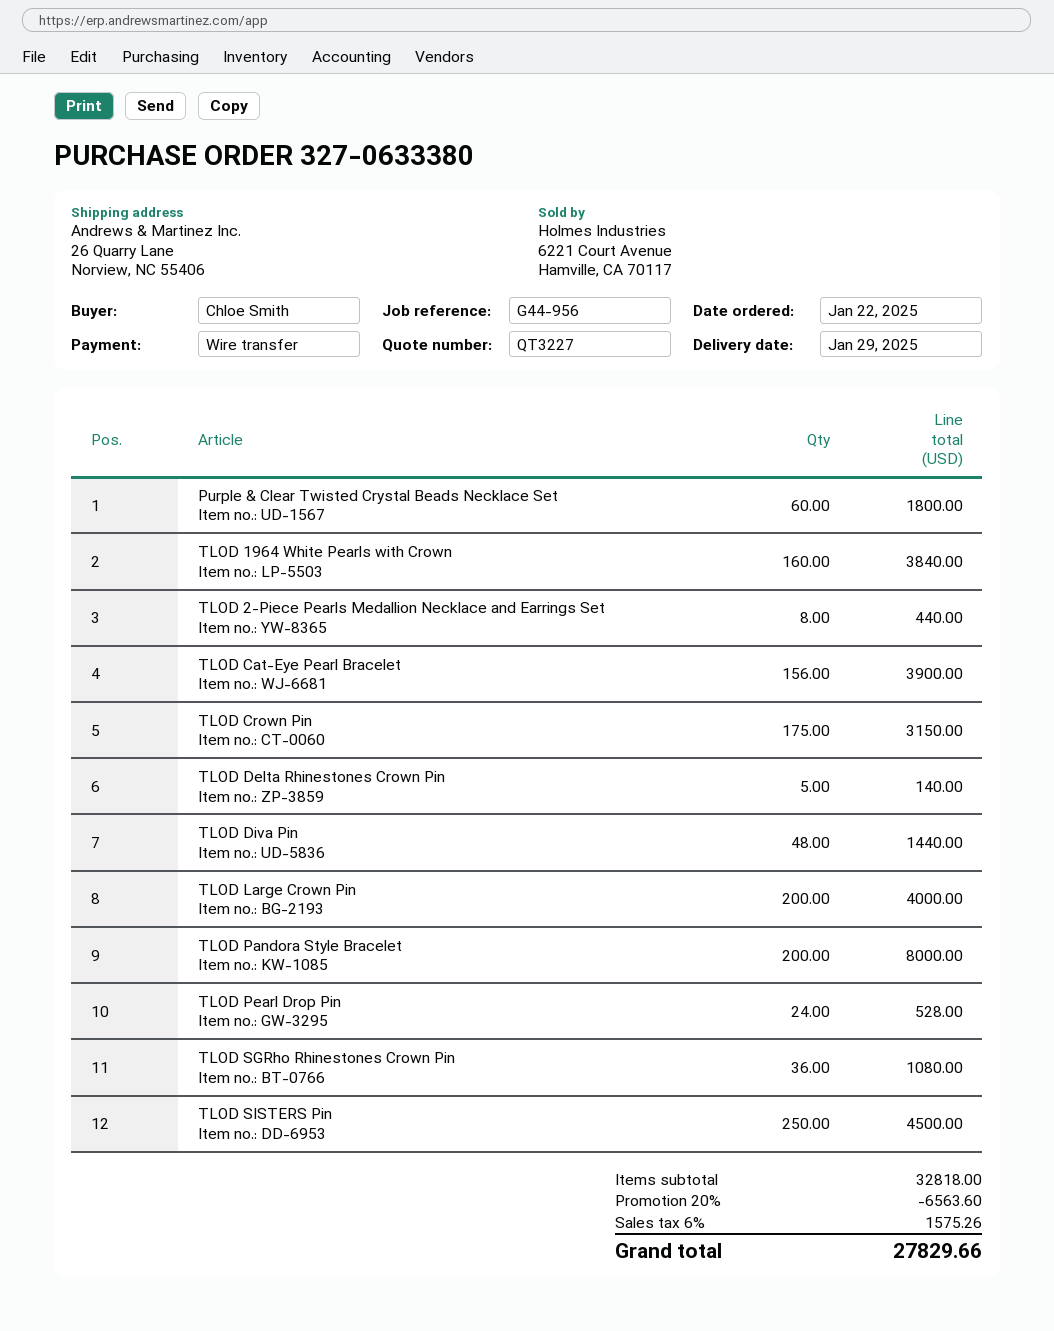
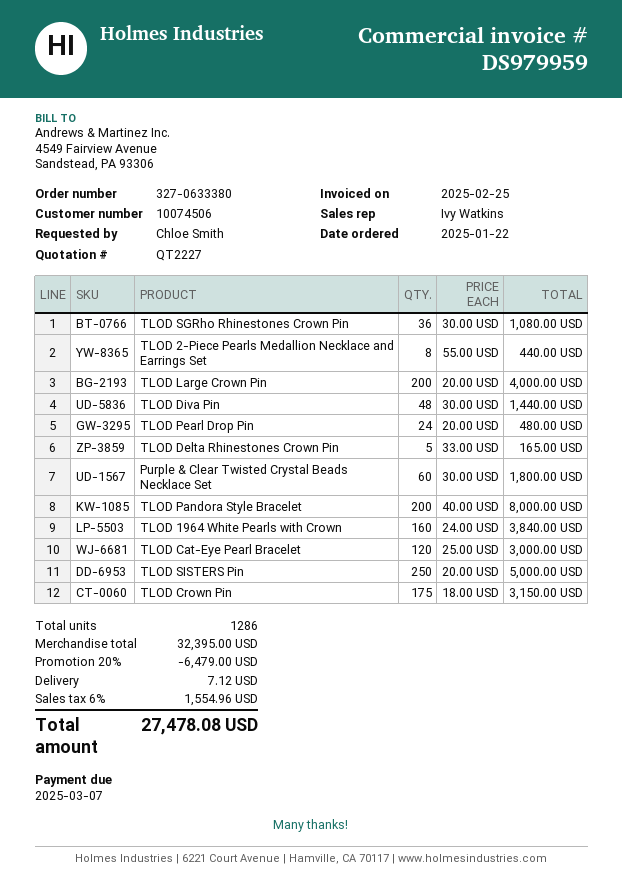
quote number: QT3227 -> QT2227
TLOD Cat-Eye Pearl Bracelet: 156 for 3900.00 -> 120 for 3000.00
TLOD Delta Rhinestones Crown Pin: 5 for 140.00 -> 5 for 165.00
TLOD Pearl Drop Pin: 24 for 528.00 -> 24 for 480.00
TLOD SISTERS Pin: 250 for 4500.00 -> 250 for 5000.00
subtotal: 32818.00 -> 32395.00
discount: 20% = 6563.60 -> 20% = 6479.00
shipping: none -> 7.12
tax: 6% = 1575.26 -> 6% = 1554.96
total: 27829.66 -> 27478.08

